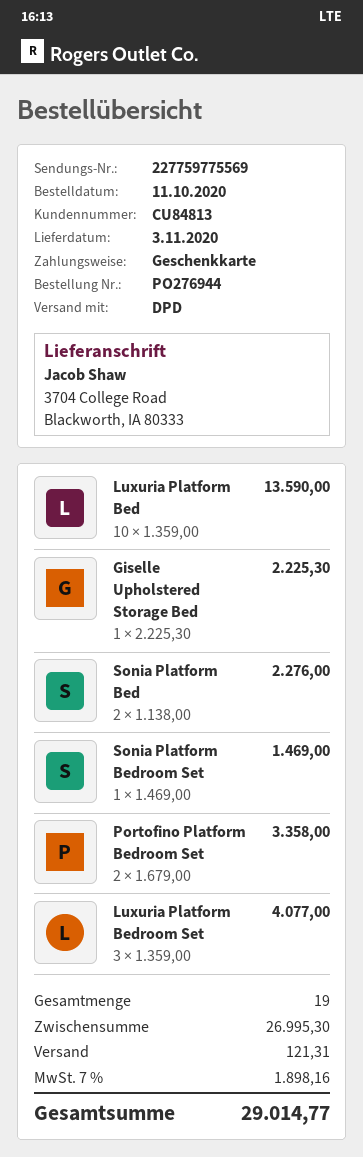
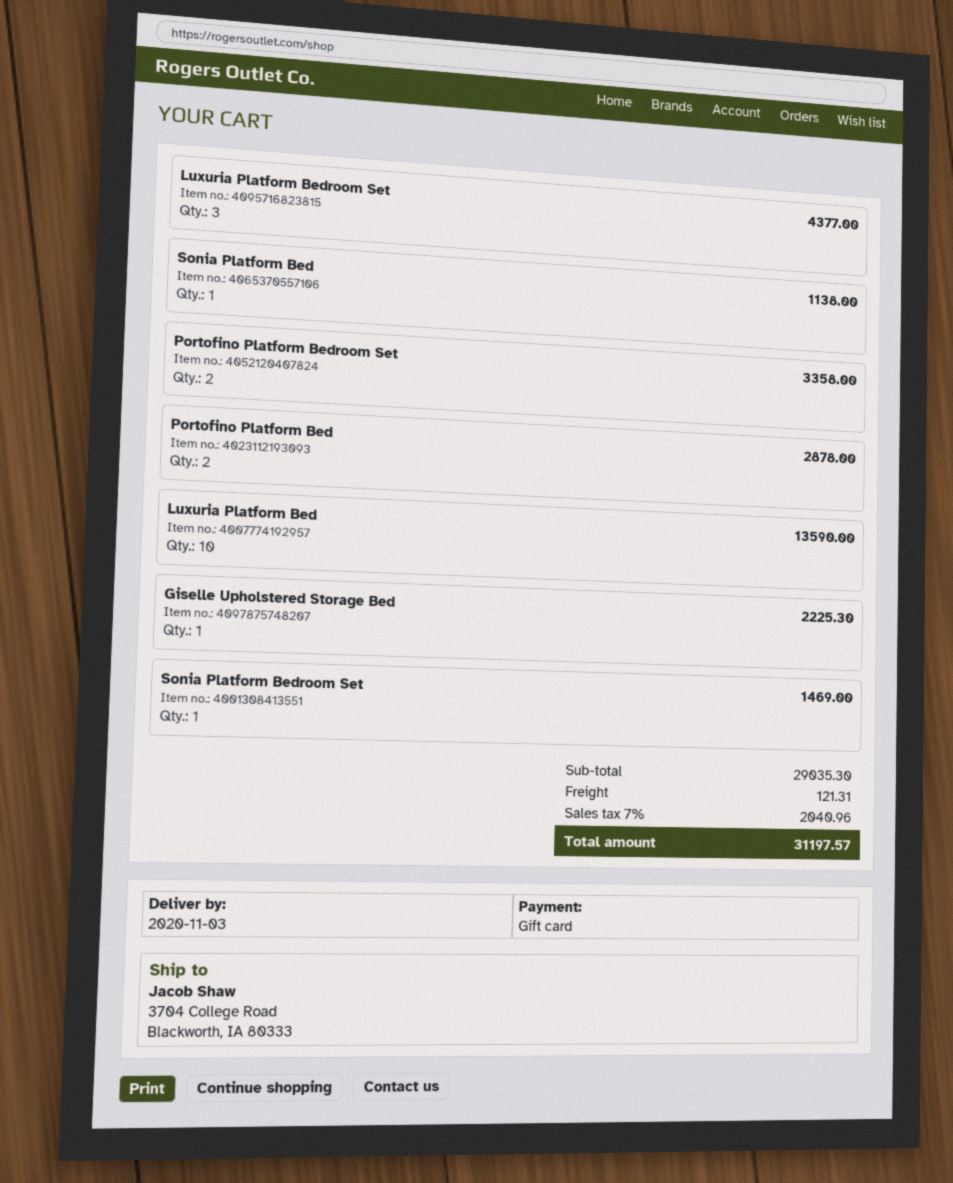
Sonia Platform Bed: 2 for 2276.00 -> 1 for 1138.00
Luxuria Platform Bedroom Set: 3 for 4077.00 -> 3 for 4377.00
Portofino Platform Bed: none -> 2 for 2878.00
subtotal: 26995.30 -> 29035.30
tax: 7% = 1898.16 -> 7% = 2040.96
total: 29014.77 -> 31197.57

